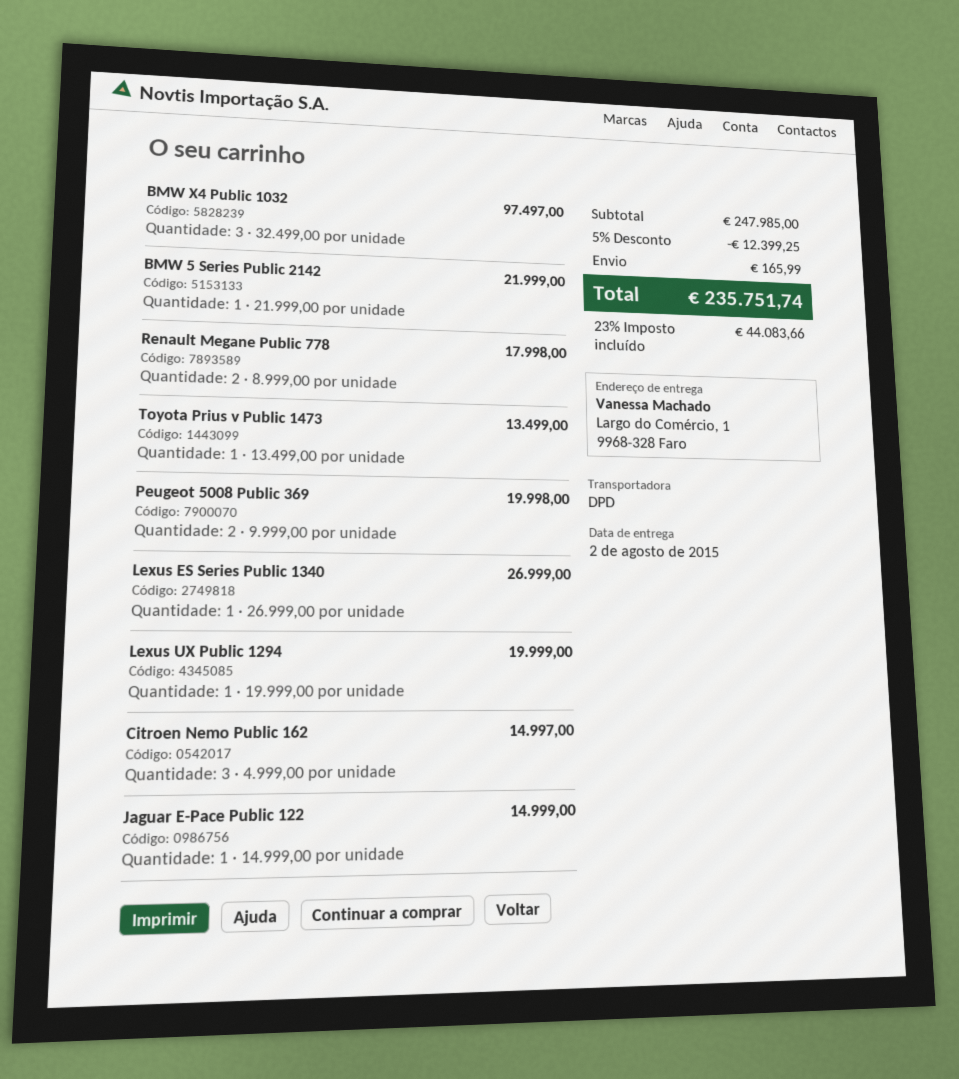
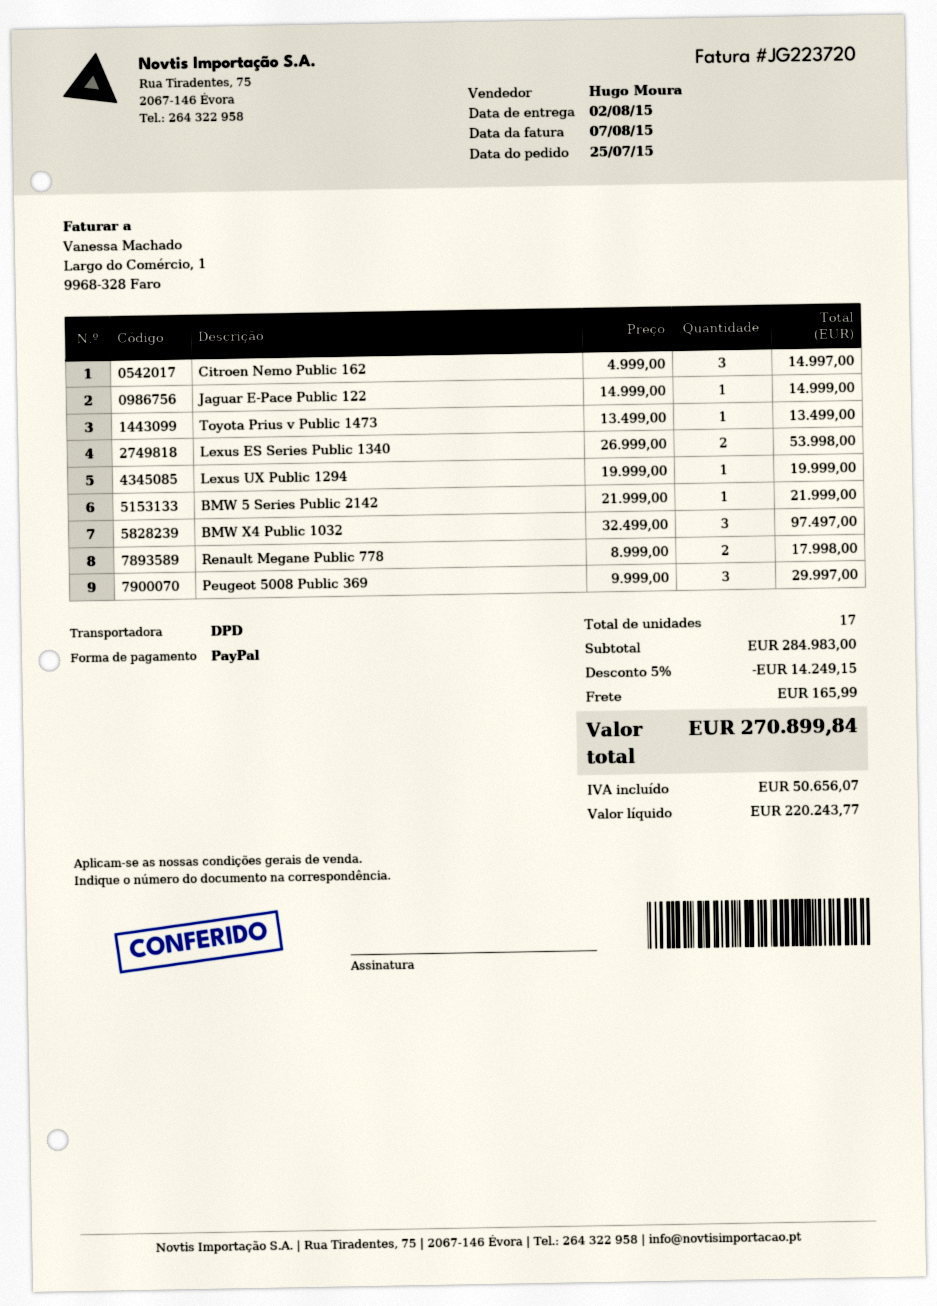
Peugeot 5008 Public 369: 2 x 9999.00 = 19998.00 -> 3 x 9999.00 = 29997.00
Lexus ES Series Public 1340: 1 x 26999.00 = 26999.00 -> 2 x 26999.00 = 53998.00
subtotal: 247985.00 -> 284983.00
discount: 5% = 12399.25 -> 5% = 14249.15
tax: 44083.66 -> 50656.07
total: 235751.74 -> 270899.84

